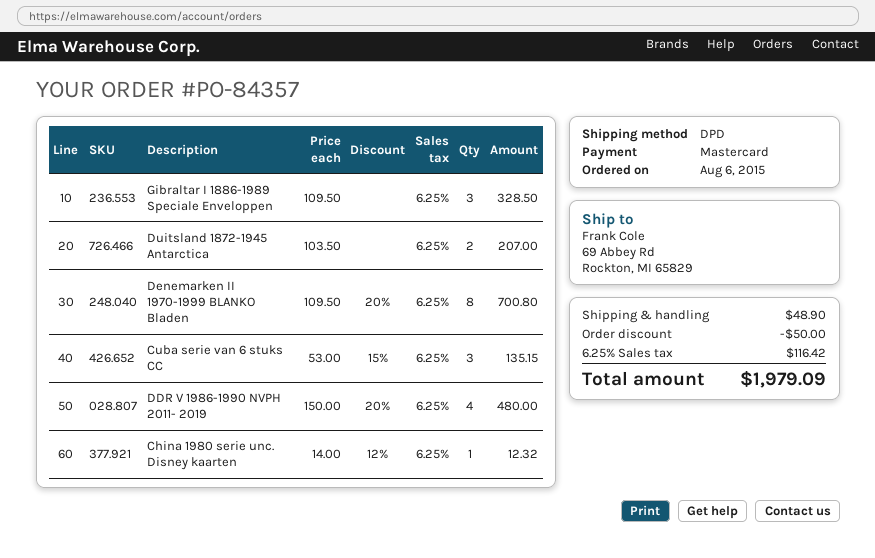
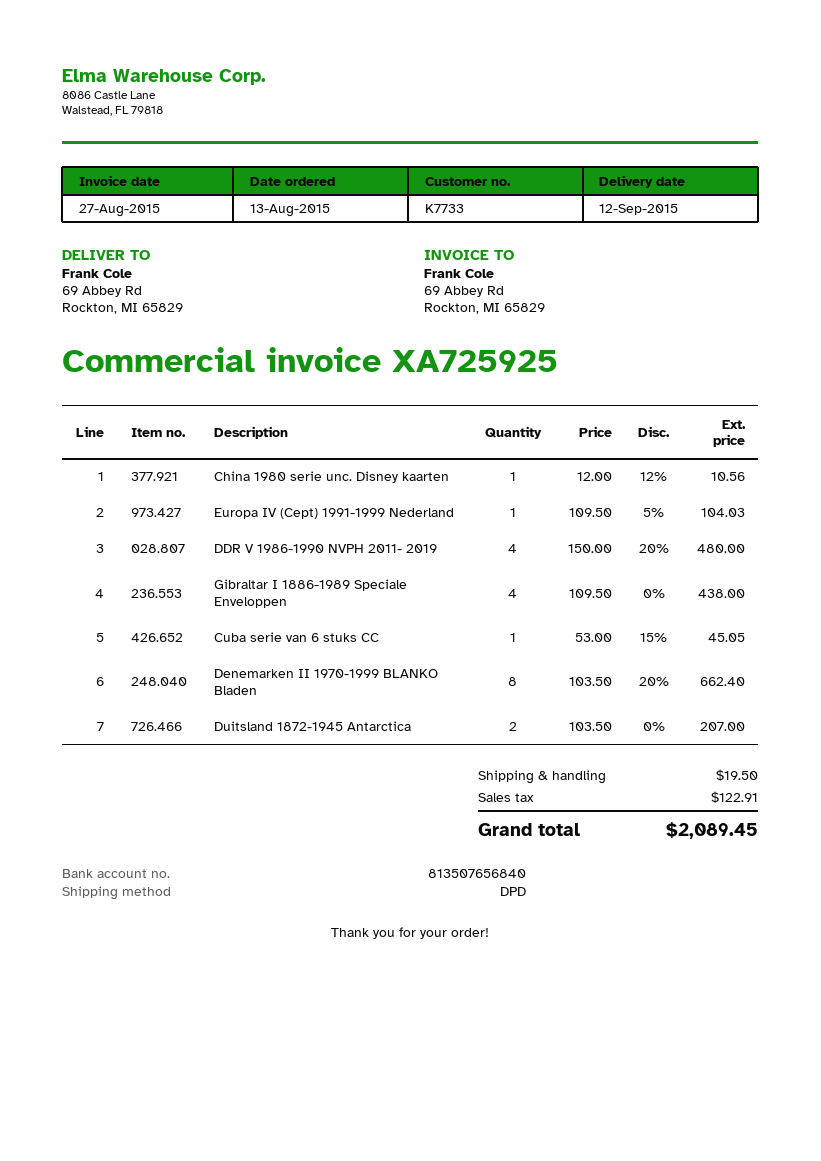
order date: 2015-08-06 -> 2015-08-13
Gibraltar I 1886-1989 Speciale Enveloppen: 3 x 109.50 = 328.50 -> 4 x 109.50 = 438.00
Denemarken II 1970-1999 BLANKO Bladen: 8 x 109.50 - 20% = 700.80 -> 8 x 103.50 - 20% = 662.40
Cuba serie van 6 stuks CC: 3 x 53.00 - 15% = 135.15 -> 1 x 53.00 - 15% = 45.05
China 1980 serie unc. Disney kaarten: 1 x 14.00 - 12% = 12.32 -> 1 x 12.00 - 12% = 10.56
Europa IV (Cept) 1991-1999 Nederland: none -> 1 x 109.50 - 5% = 104.03
discount: 50.00 -> none
shipping: 48.90 -> 19.50
tax: 116.42 -> 122.91
total: 1979.09 -> 2089.45

